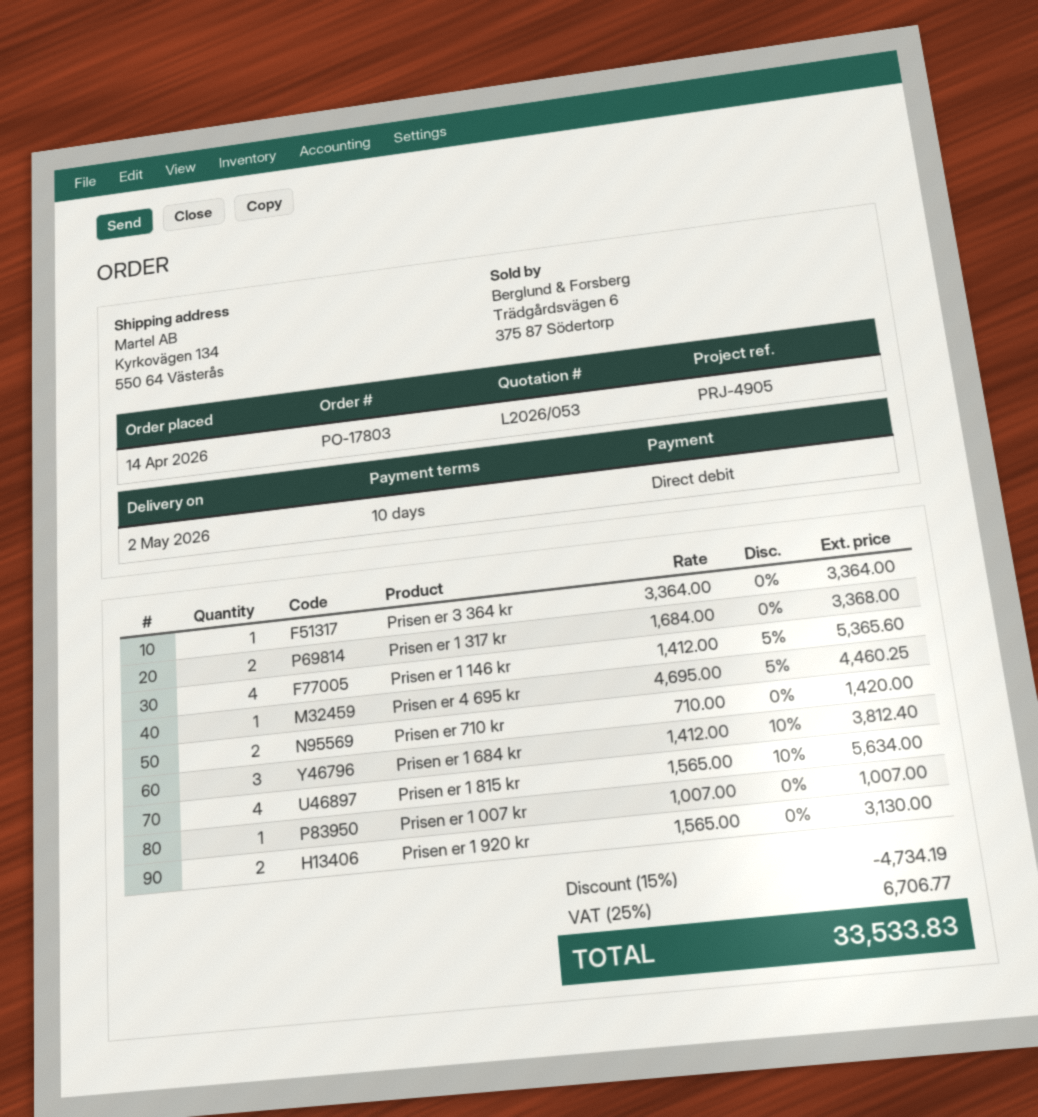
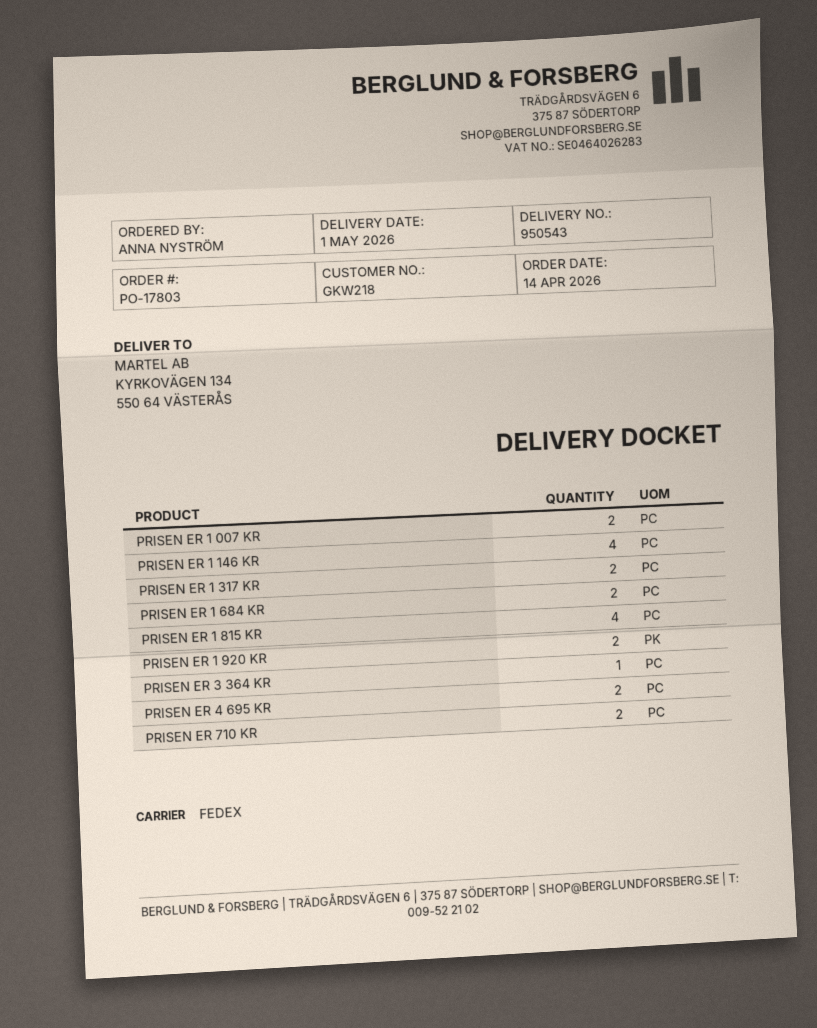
delivery date: 2026-05-02 -> 2026-05-01
Prisen er 4 695 kr: 1 -> 2
Prisen er 1 684 kr: 3 -> 2
Prisen er 1 007 kr: 1 -> 2

